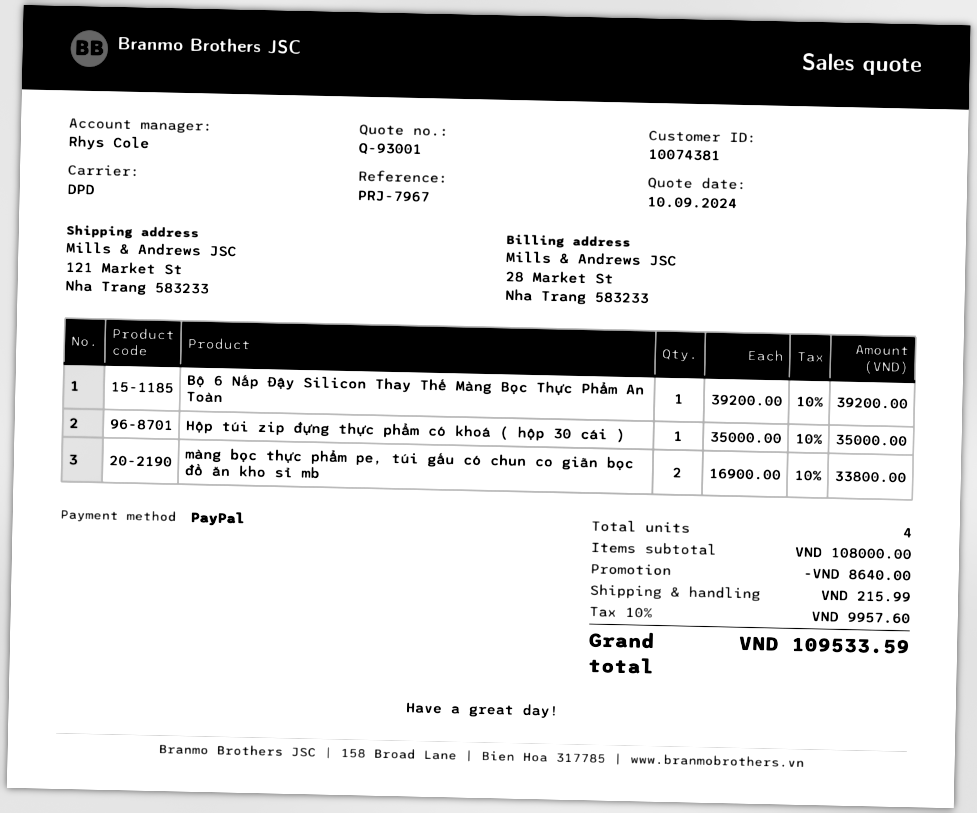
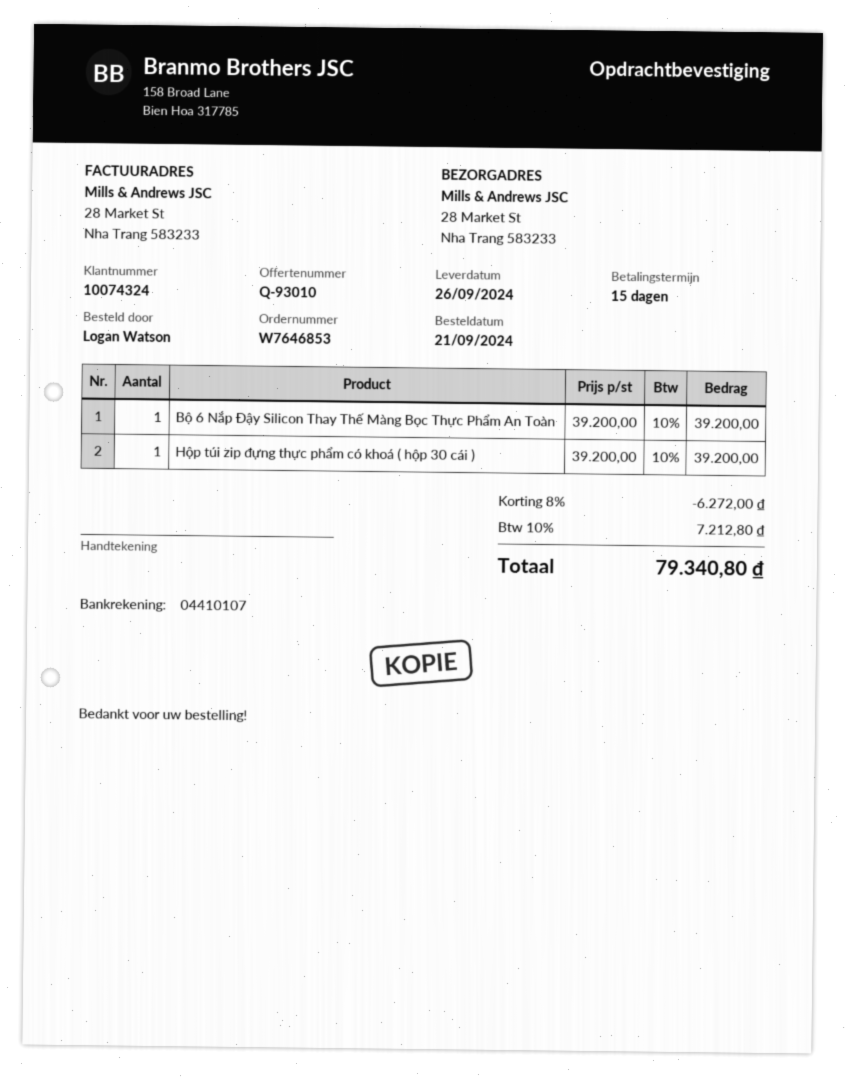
quote number: Q-93001 -> Q-93010
customer number: 10074381 -> 10074324
ship to: 121 Market St, Nha Trang 583233 -> 28 Market St, Nha Trang 583233
Hộp túi zip đựng thực phẩm có khoá ( hộp 30 cái ): 1 x 35000.00 = 35000.00 -> 1 x 39200.00 = 39200.00
màng bọc thực phẩm pe, túi gấu có chun co giãn bọc đồ ăn kho sỉ mb: 2 x 16900.00 = 33800.00 -> none
discount: 8640.00 -> 6272.00
shipping: 215.99 -> none
tax: 10% = 9957.60 -> 10% = 7212.80
total: 109533.59 -> 79340.80

